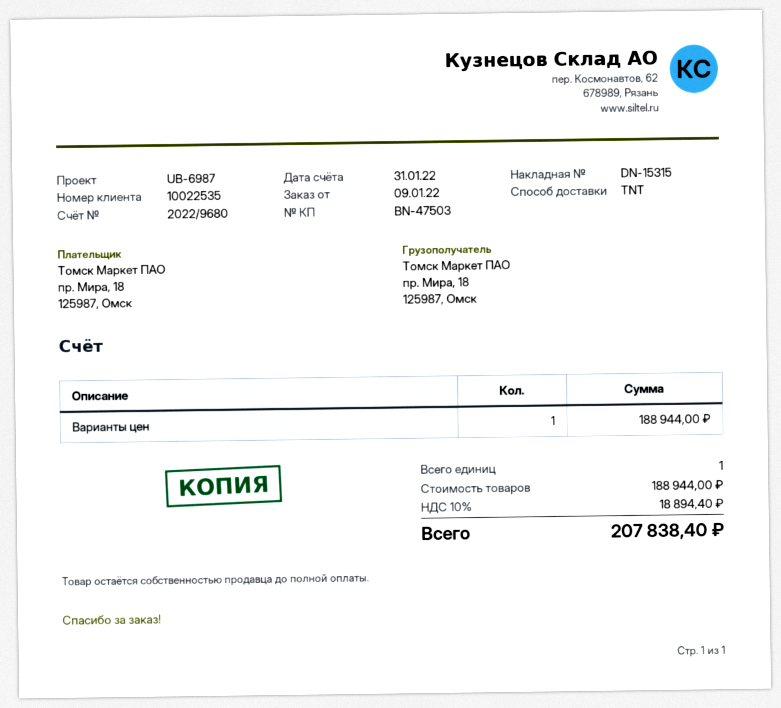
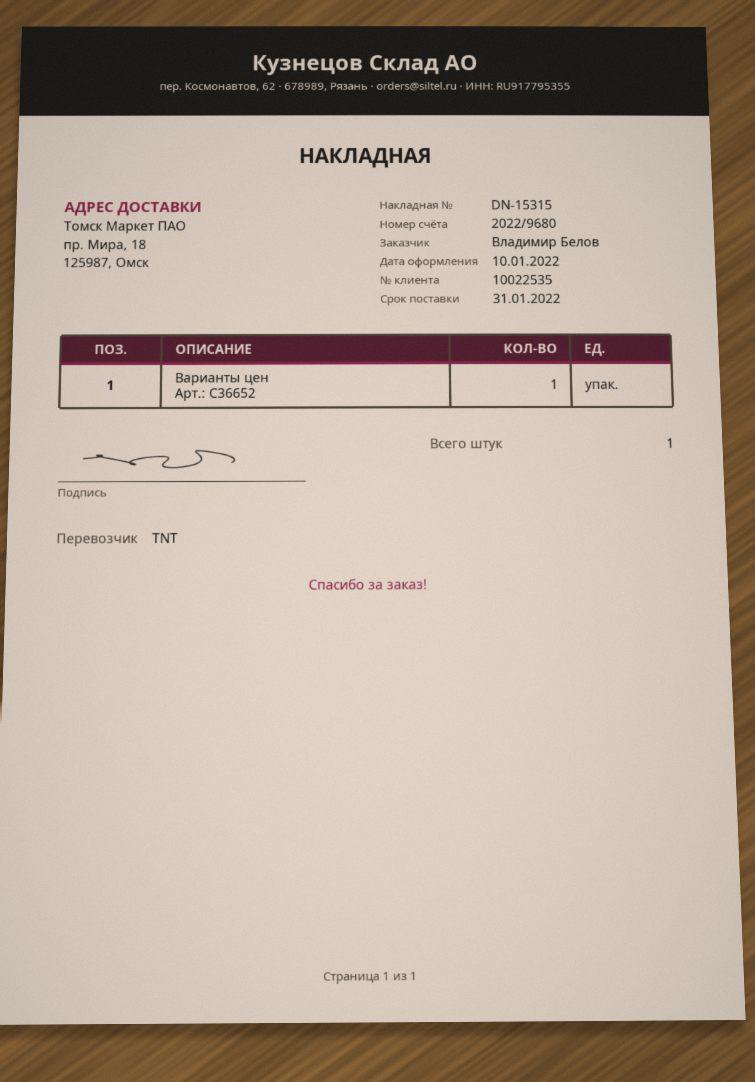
order date: 2022-01-09 -> 2022-01-10

